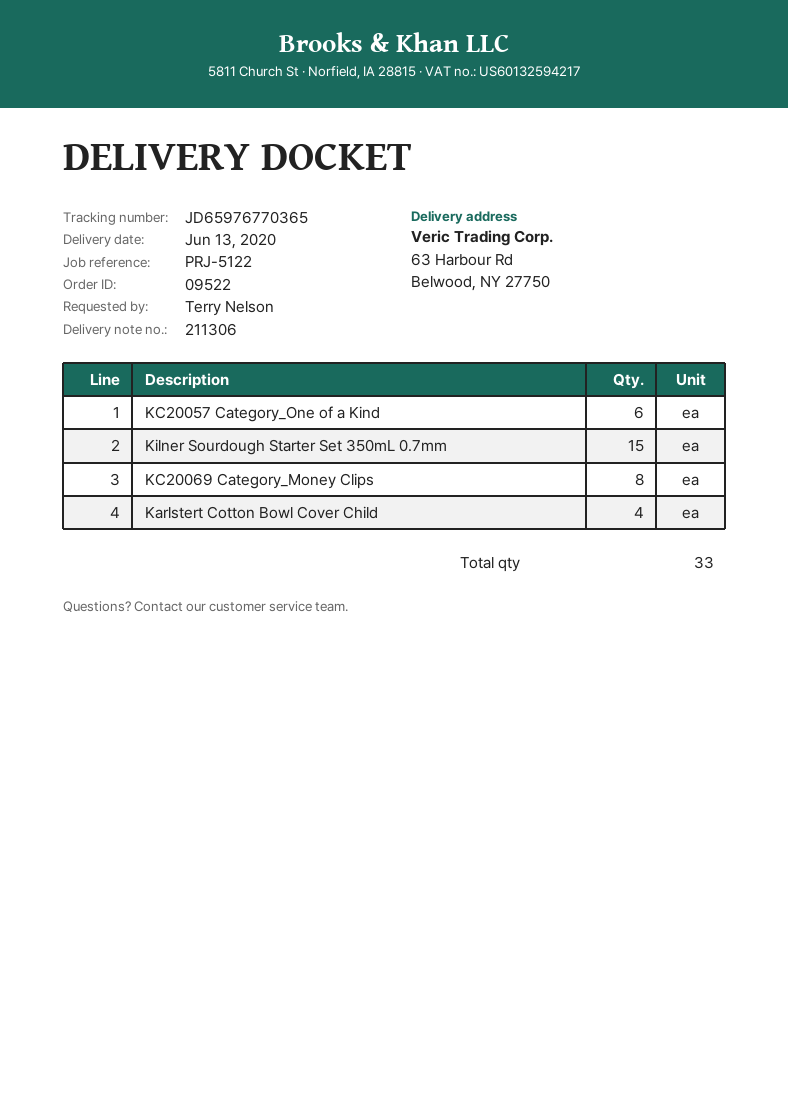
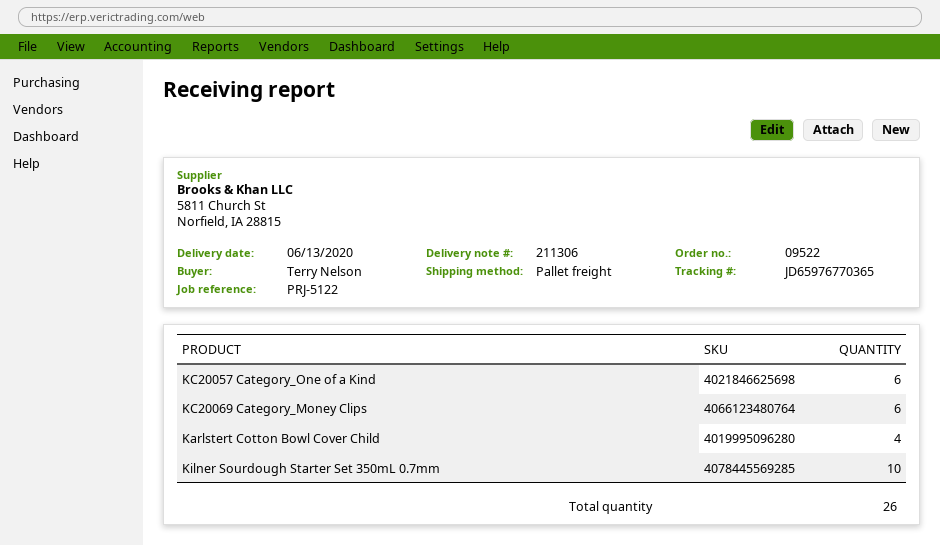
Kilner Sourdough Starter Set 350mL 0.7mm: 15 -> 10
KC20069 Category_Money Clips: 8 -> 6
total quantity: 33 -> 26

